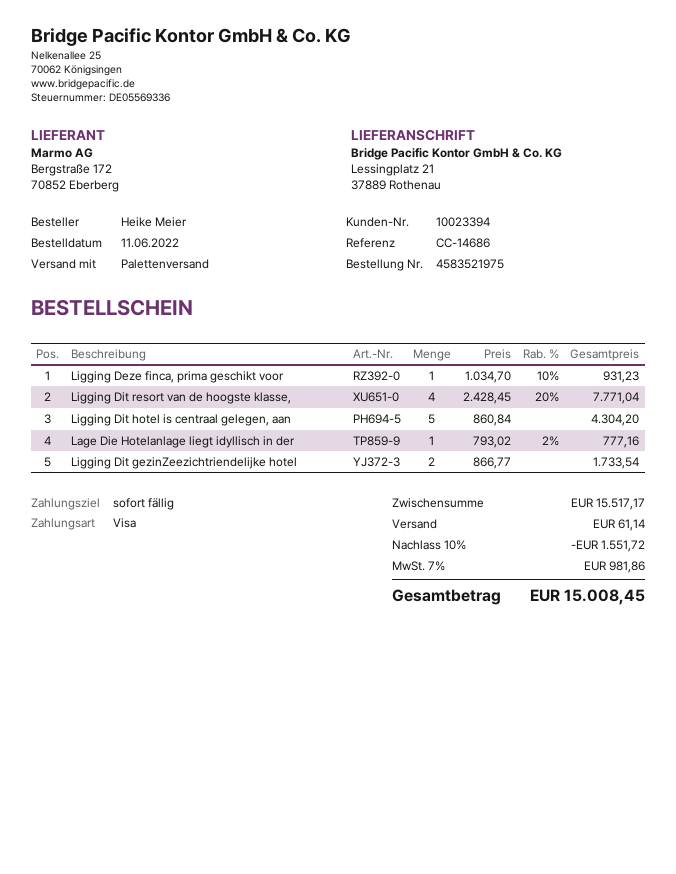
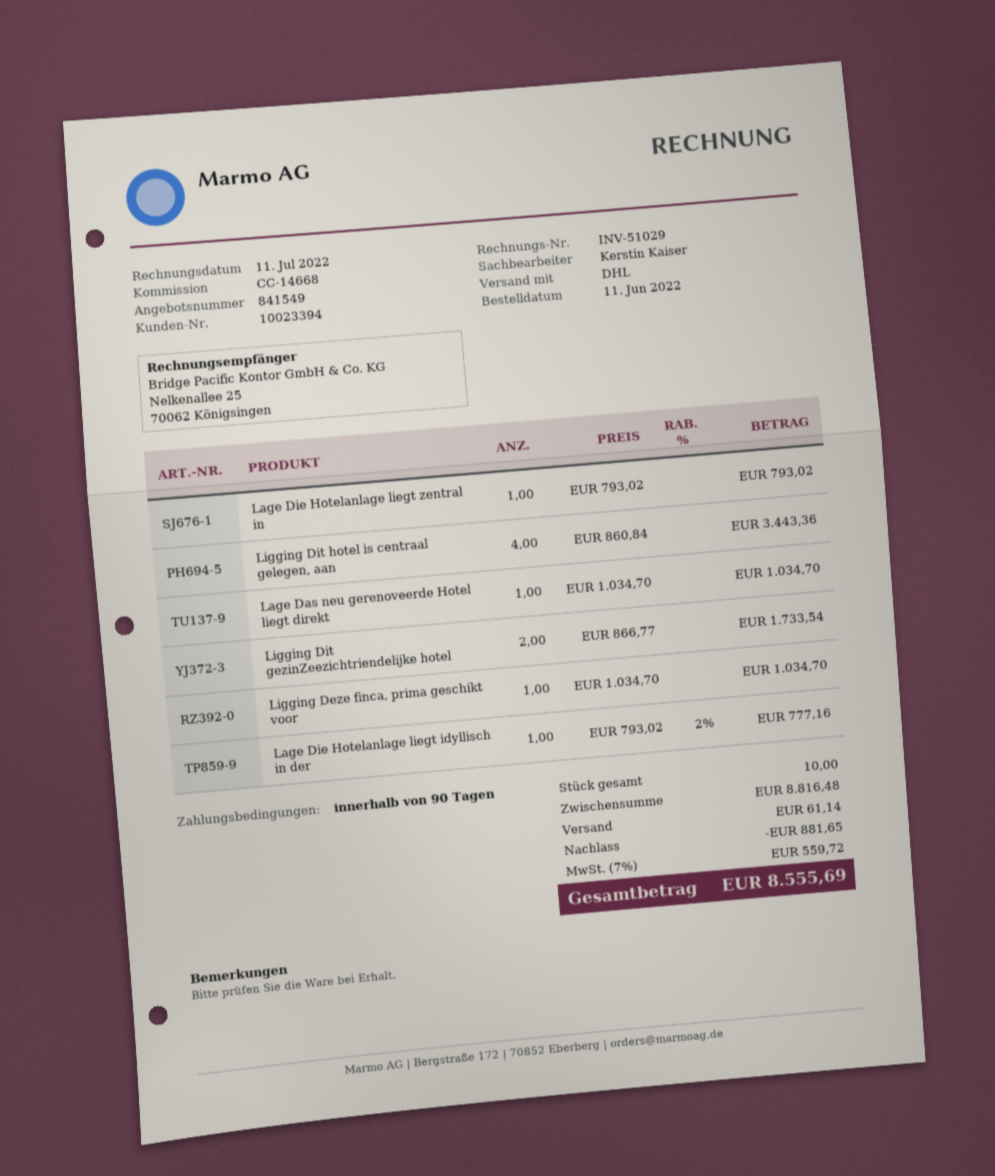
payment terms: on receipt -> 90 days
reference: CC-14686 -> CC-14668
shipping method: pallet freight -> DHL
Ligging Deze finca, prima geschikt voor: 1 x 1034.70 - 10% = 931.23 -> 1 x 1034.70 = 1034.70
Ligging Dit resort van de hoogste klasse,: 4 x 2428.45 - 20% = 7771.04 -> none
Ligging Dit hotel is centraal gelegen, aan: 5 x 860.84 = 4304.20 -> 4 x 860.84 = 3443.36
Lage Die Hotelanlage liegt zentral in: none -> 1 x 793.02 = 793.02
Lage Das neu gerenoveerde Hotel liegt direkt: none -> 1 x 1034.70 = 1034.70
subtotal: 15517.17 -> 8816.48
discount: 1551.72 -> 881.65
tax: 7% = 981.86 -> 7% = 559.72
total: 15008.45 -> 8555.69

